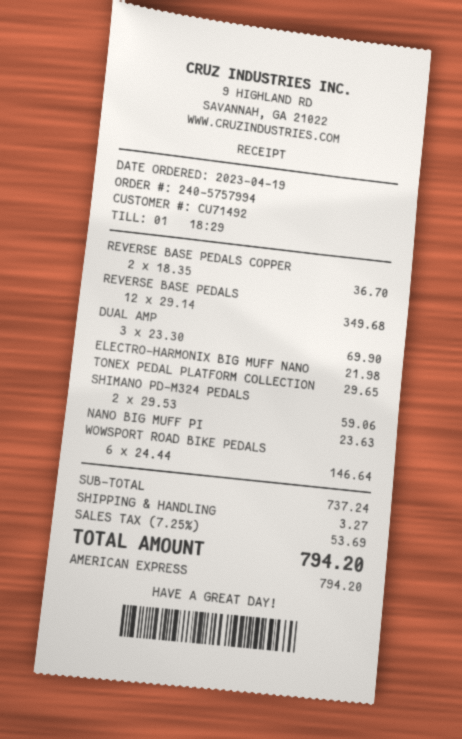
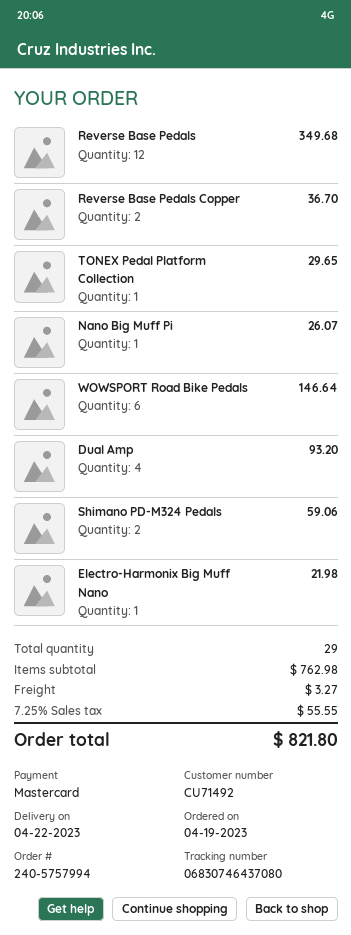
payment method: American Express -> Mastercard
DUAL AMP: 3 for 69.90 -> 4 for 93.20
NANO BIG MUFF PI: 1 for 23.63 -> 1 for 26.07
subtotal: 737.24 -> 762.98
tax: 7.25% = 53.69 -> 7.25% = 55.55
total: 794.20 -> 821.80

